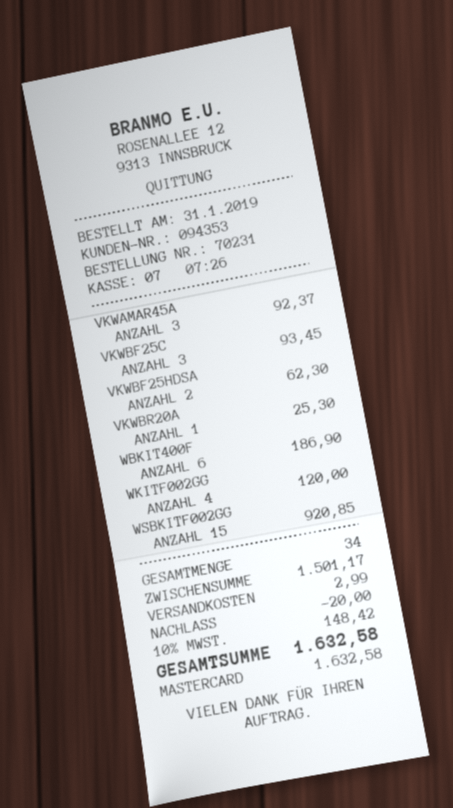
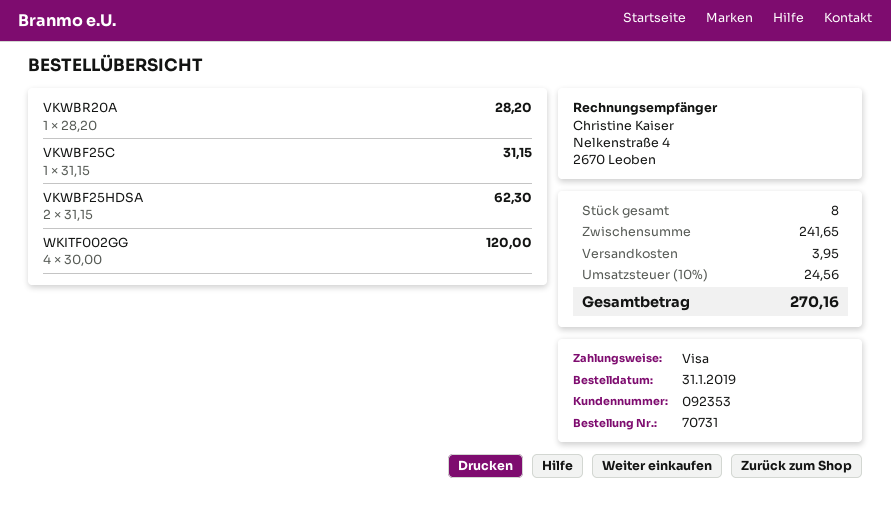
order number: 70231 -> 70731
customer number: 094353 -> 092353
payment method: Mastercard -> Visa
VKWAMAR45A: 3 for 92.37 -> none
VKWBF25C: 3 for 93.45 -> 1 for 31.15
VKWBR20A: 1 for 25.30 -> 1 for 28.20
WBKIT400F: 6 for 186.90 -> none
WSBKITF002GG: 15 for 920.85 -> none
total quantity: 34 -> 8
subtotal: 1501.17 -> 241.65
discount: 20.00 -> none
shipping: 2.99 -> 3.95
tax: 10% = 148.42 -> 10% = 24.56
total: 1632.58 -> 270.16

